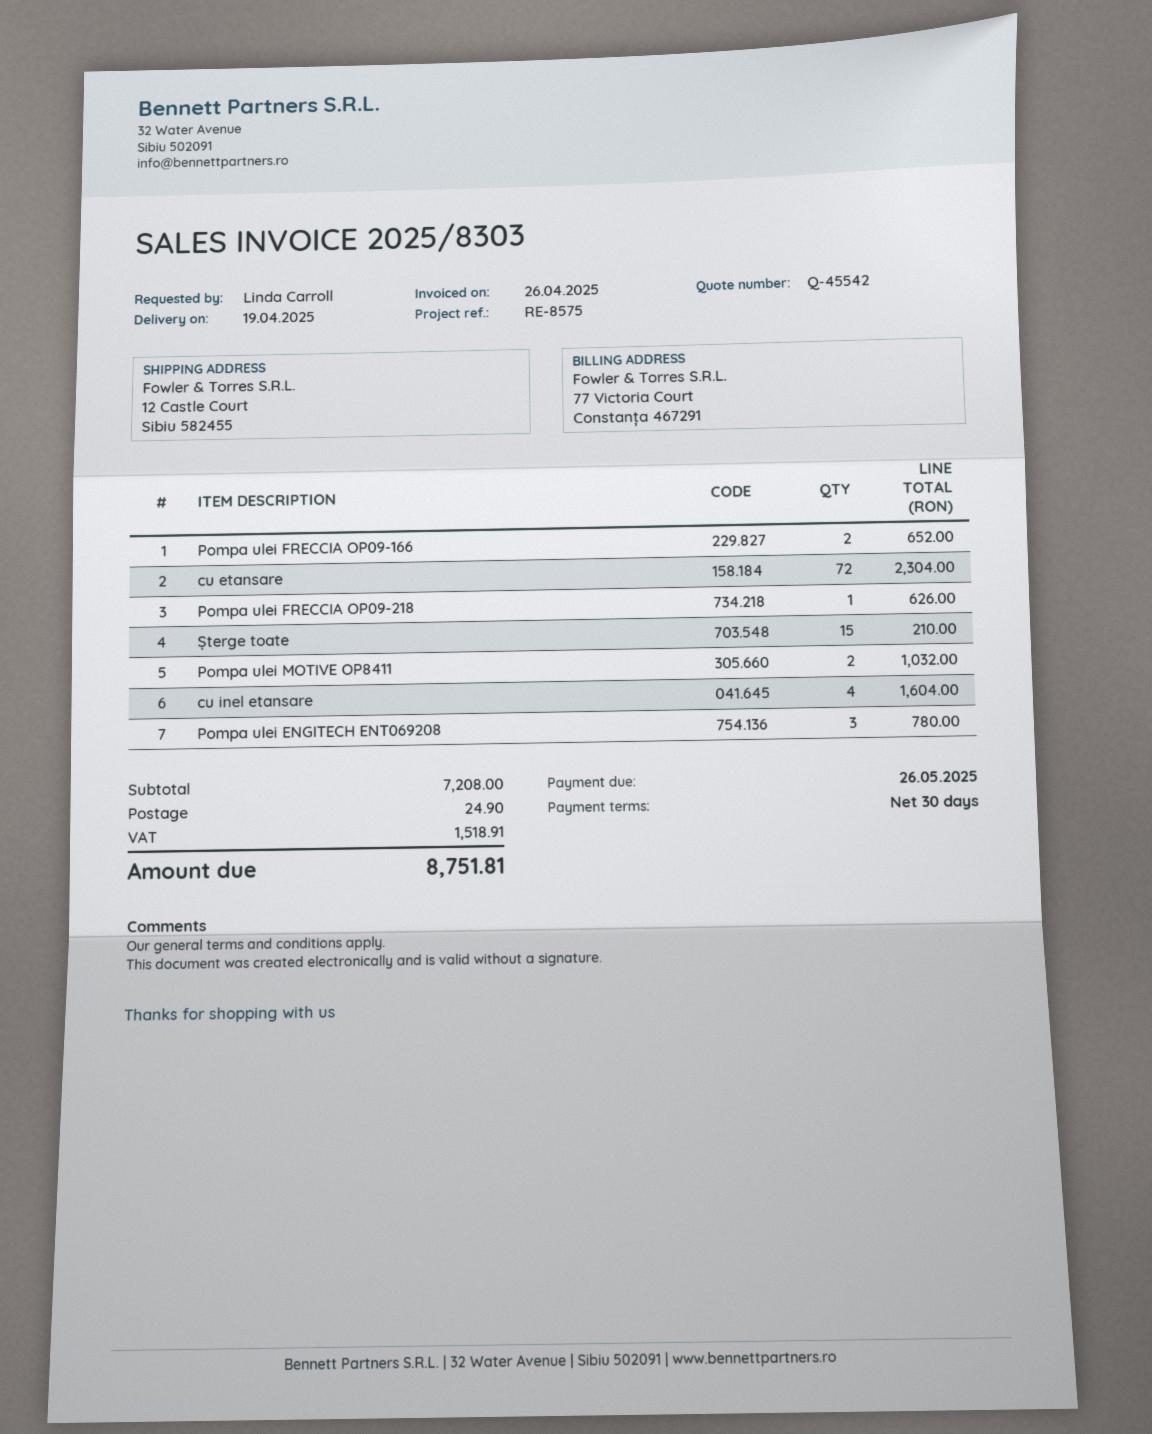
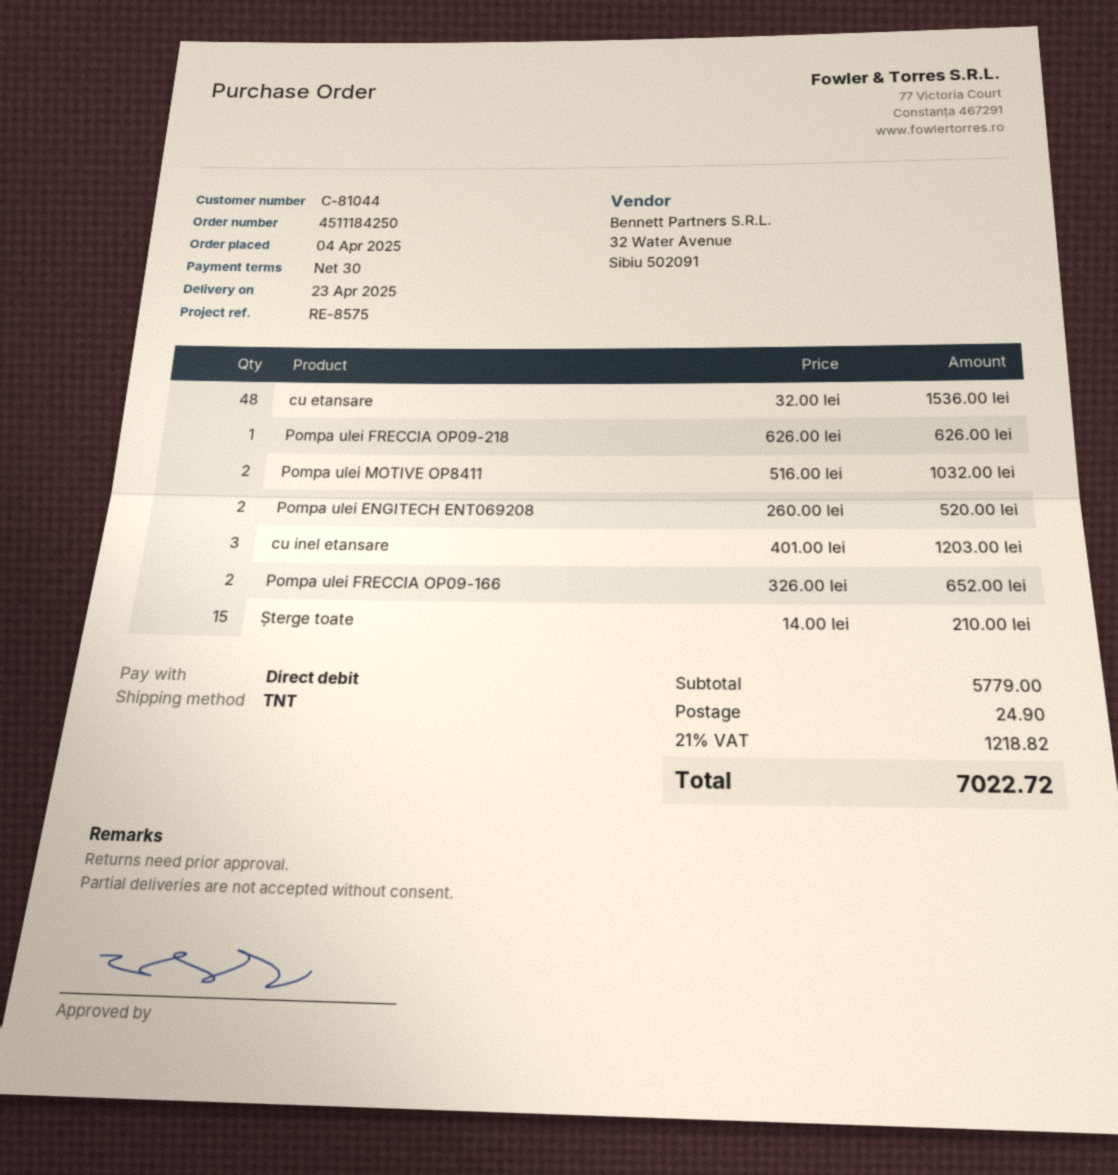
delivery date: 2025-04-19 -> 2025-04-23
cu etansare: 72 for 2304.00 -> 48 for 1536.00
cu inel etansare: 4 for 1604.00 -> 3 for 1203.00
Pompa ulei ENGITECH ENT069208: 3 for 780.00 -> 2 for 520.00
subtotal: 7208.00 -> 5779.00
tax: 1518.91 -> 1218.82
total: 8751.81 -> 7022.72

